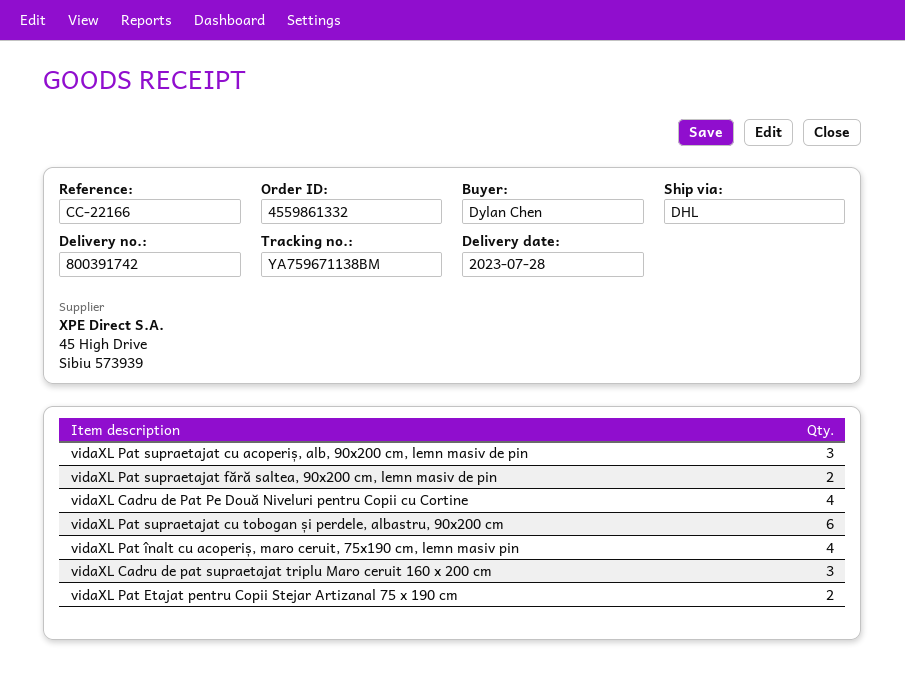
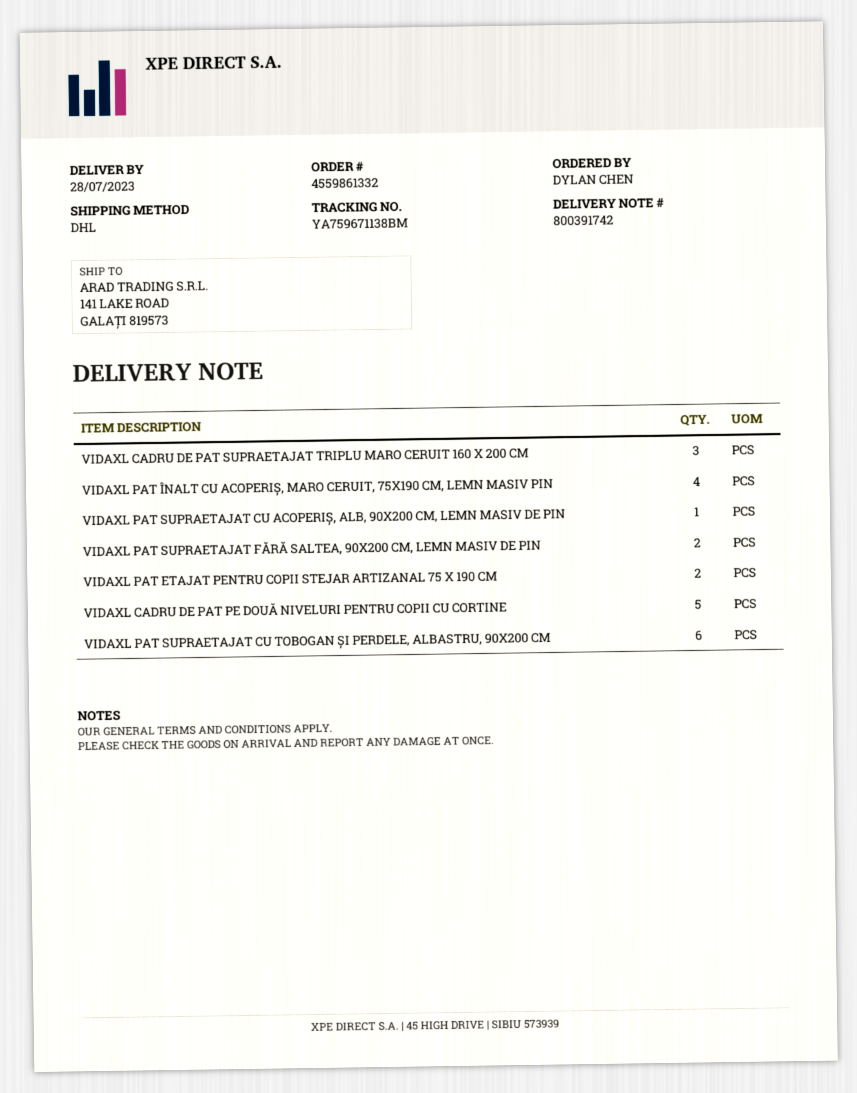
vidaXL Pat supraetajat cu acoperiș, alb, 90x200 cm, lemn masiv de pin: 3 -> 1
vidaXL Cadru de Pat Pe Două Niveluri pentru Copii cu Cortine: 4 -> 5

